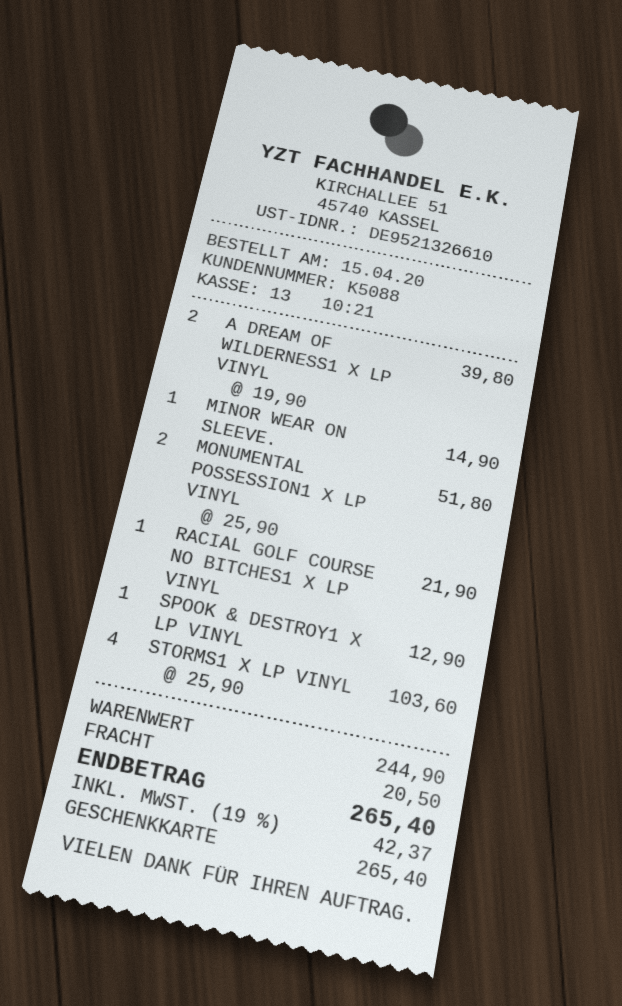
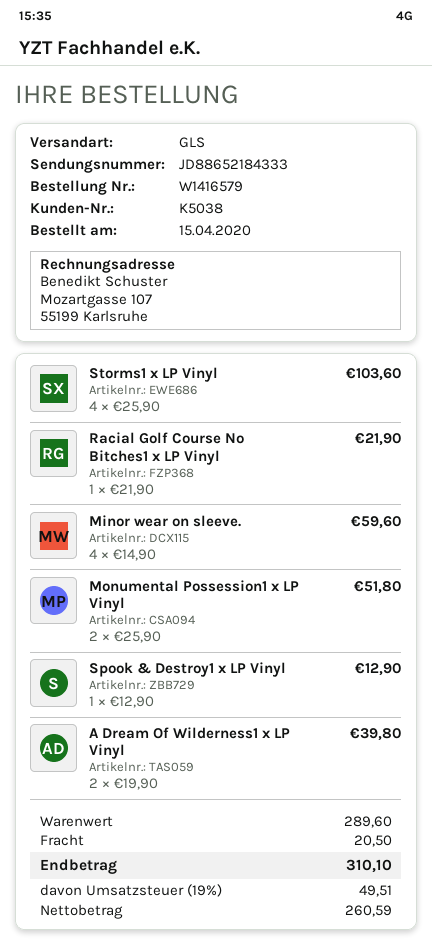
customer number: K5088 -> K5038
MINOR WEAR ON SLEEVE.: 1 x 14.90 = 14.90 -> 4 x 14.90 = 59.60
subtotal: 244.90 -> 289.60
tax: 19% = 42.37 -> 19% = 49.51
total: 265.40 -> 310.10

